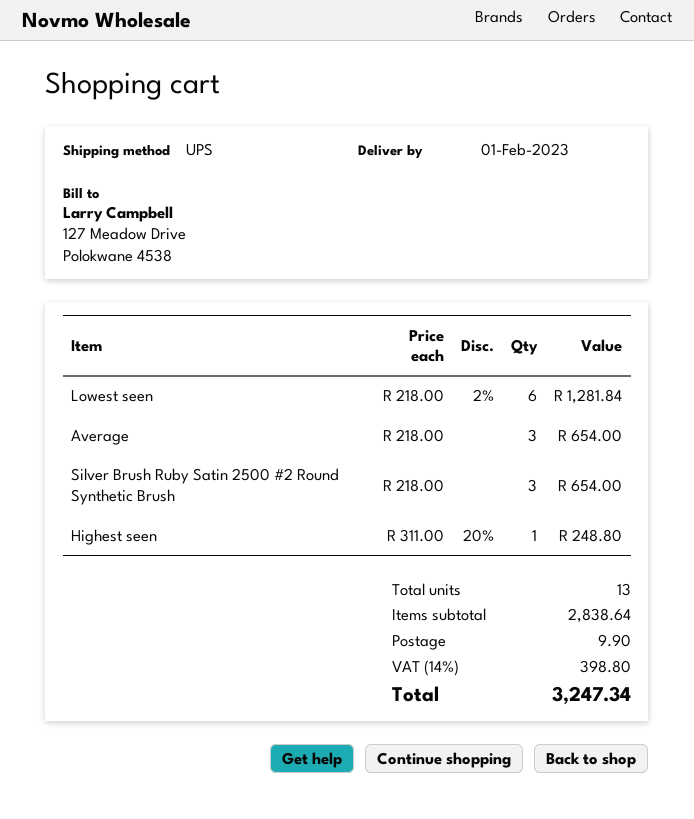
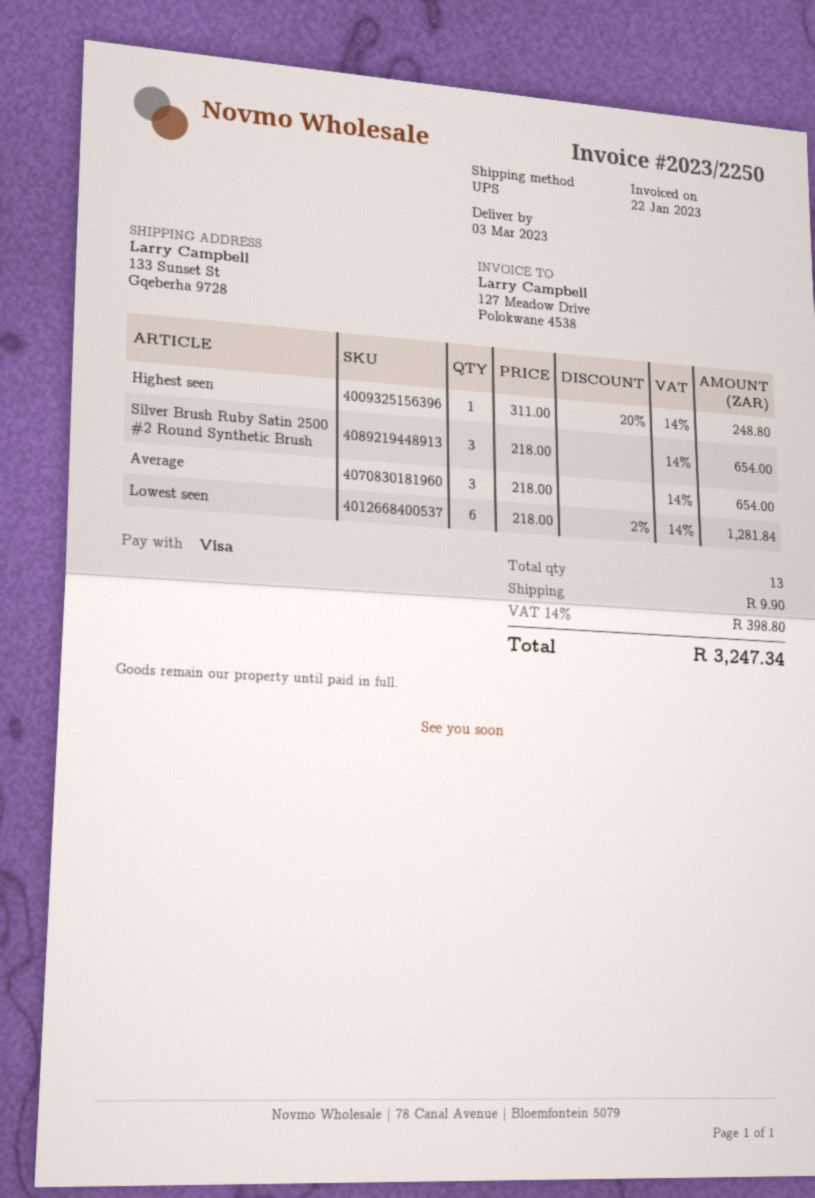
delivery date: 2023-02-01 -> 2023-03-03

